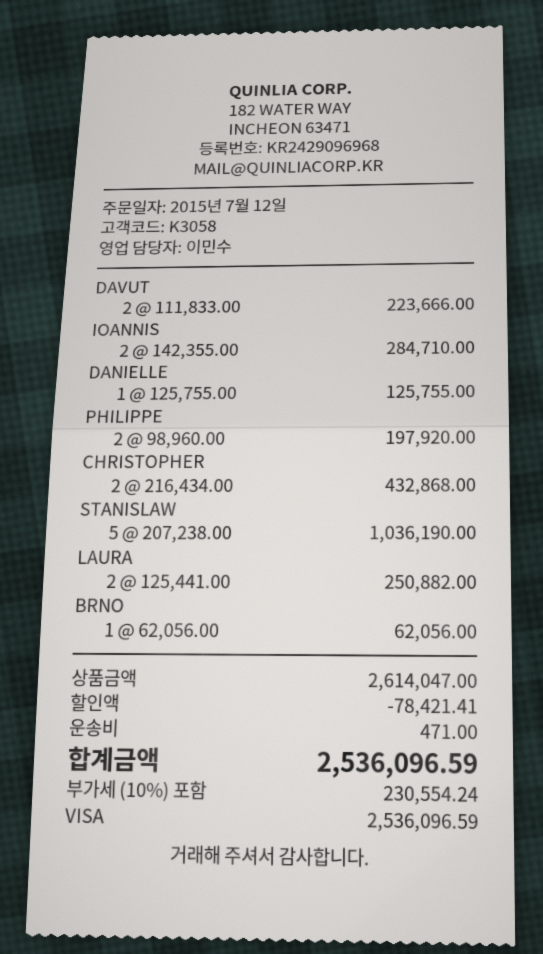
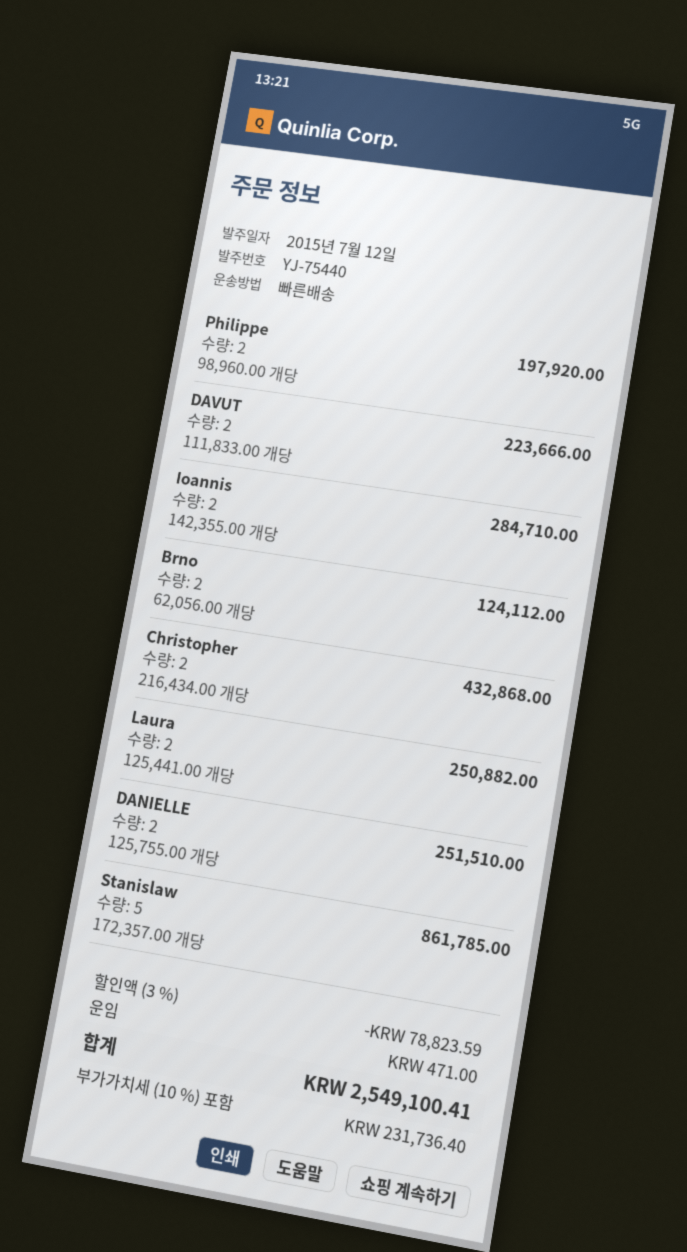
DANIELLE: 1 x 125755.00 = 125755.00 -> 2 x 125755.00 = 251510.00
STANISLAW: 5 x 207238.00 = 1036190.00 -> 5 x 172357.00 = 861785.00
BRNO: 1 x 62056.00 = 62056.00 -> 2 x 62056.00 = 124112.00
discount: 78421.41 -> 78823.59
tax: 10% = 230554.24 -> 10% = 231736.40
total: 2536096.59 -> 2549100.41

